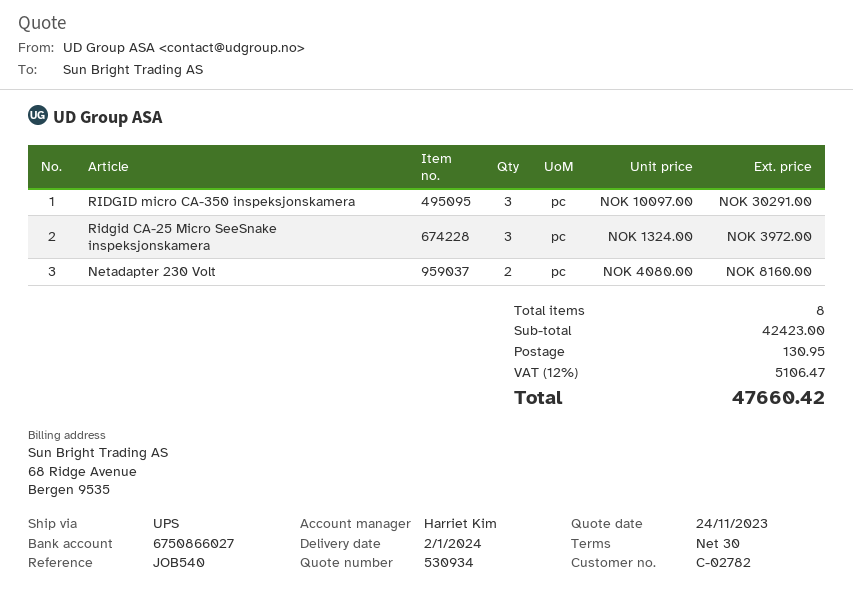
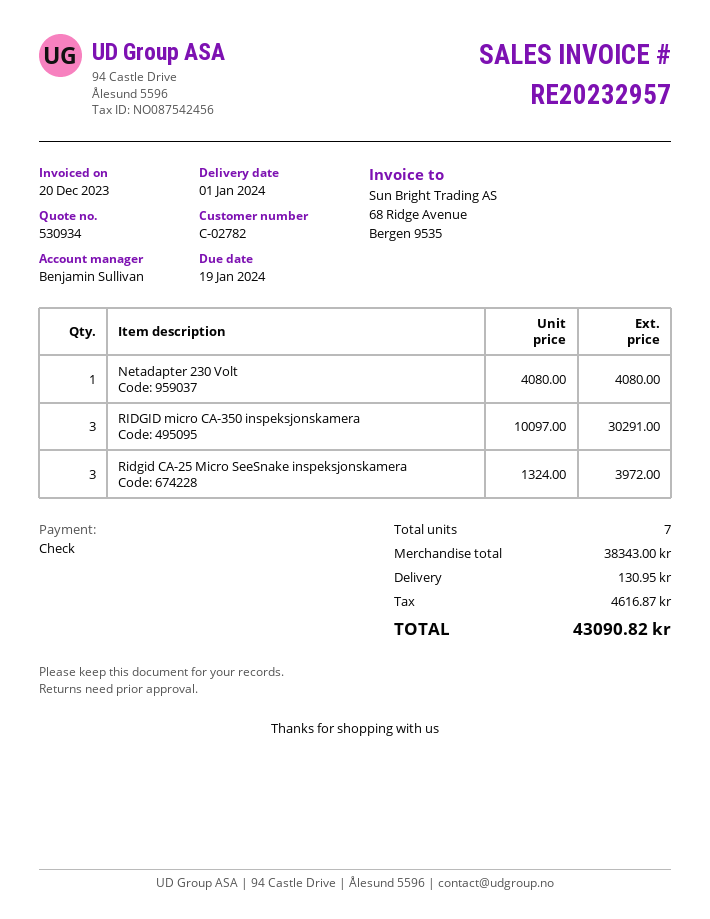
delivery date: 2024-01-02 -> 2024-01-01
sales rep: Harriet Kim -> Benjamin Sullivan
Netadapter 230 Volt: 2 x 4080.00 = 8160.00 -> 1 x 4080.00 = 4080.00
total quantity: 8 -> 7
subtotal: 42423.00 -> 38343.00
tax: 5106.47 -> 4616.87
total: 47660.42 -> 43090.82

